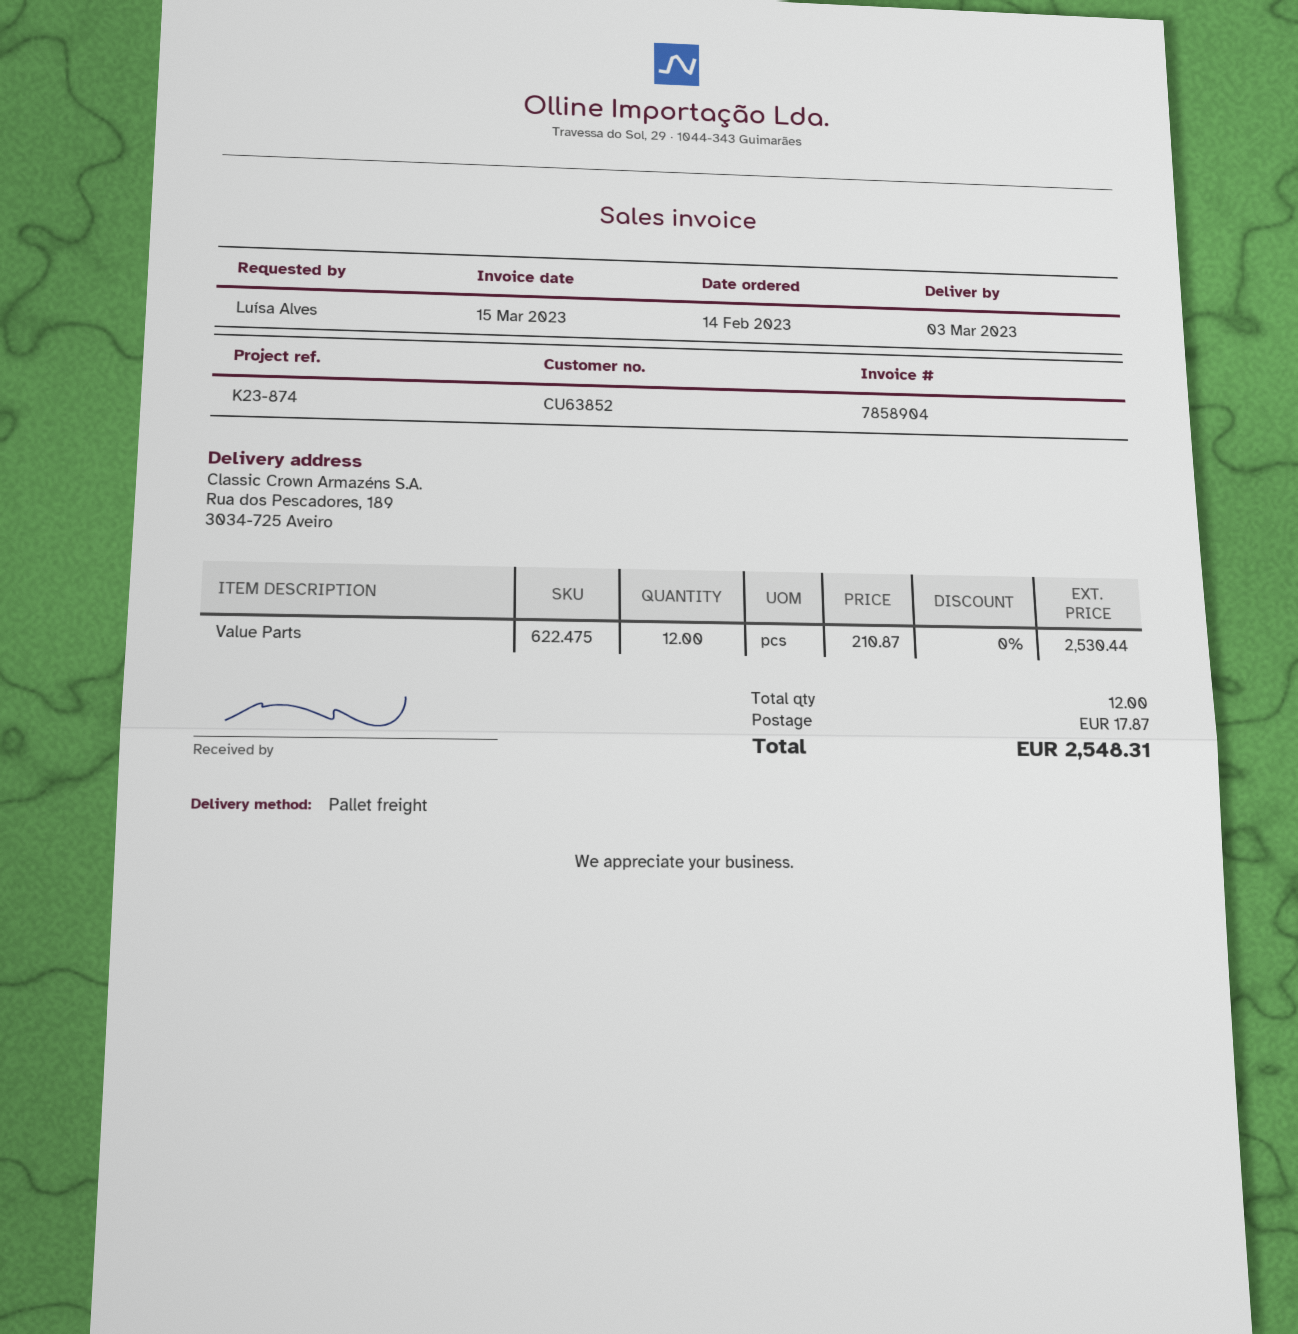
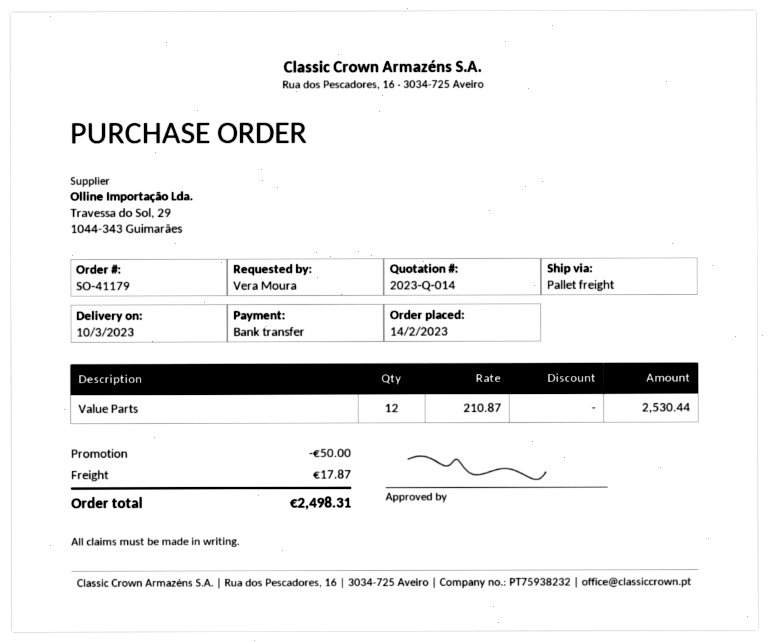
delivery date: 2023-03-03 -> 2023-03-10
ordered by: Luísa Alves -> Vera Moura
discount: none -> 50.00
total: 2548.31 -> 2498.31

